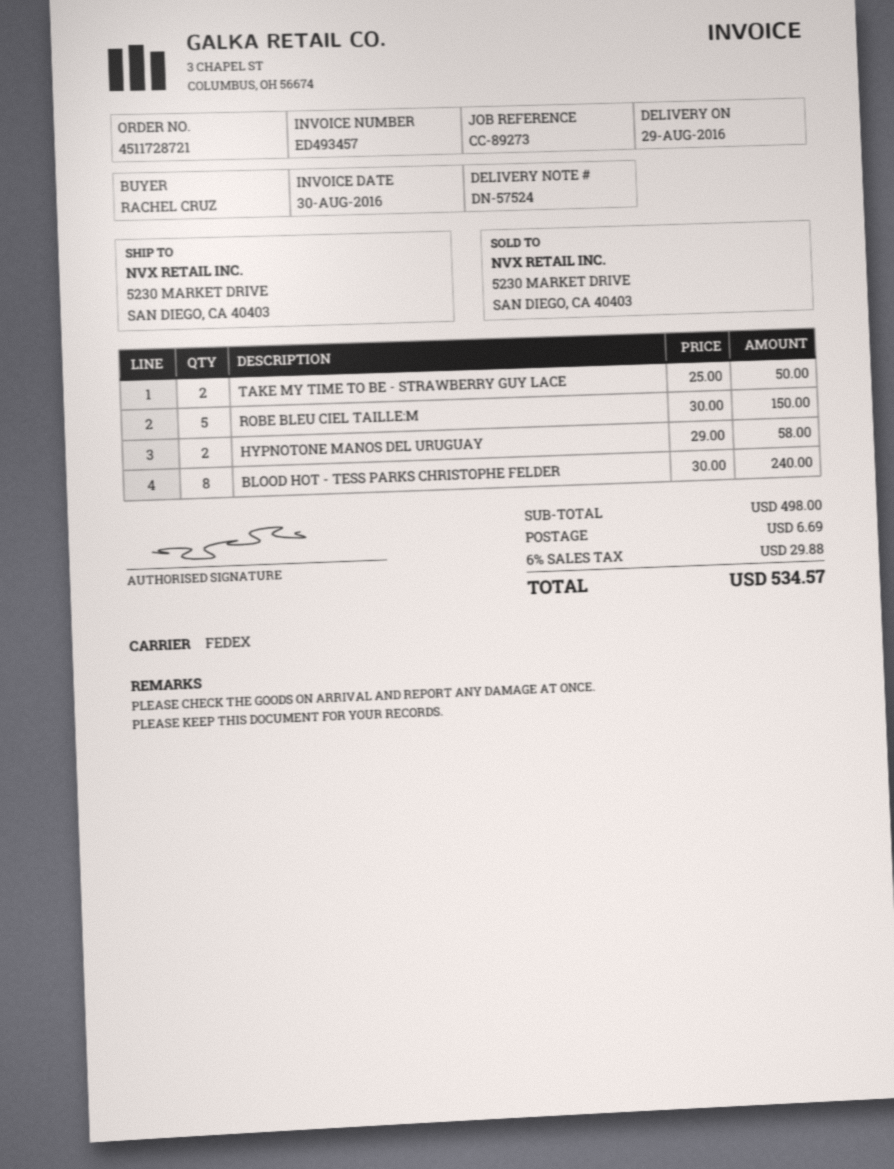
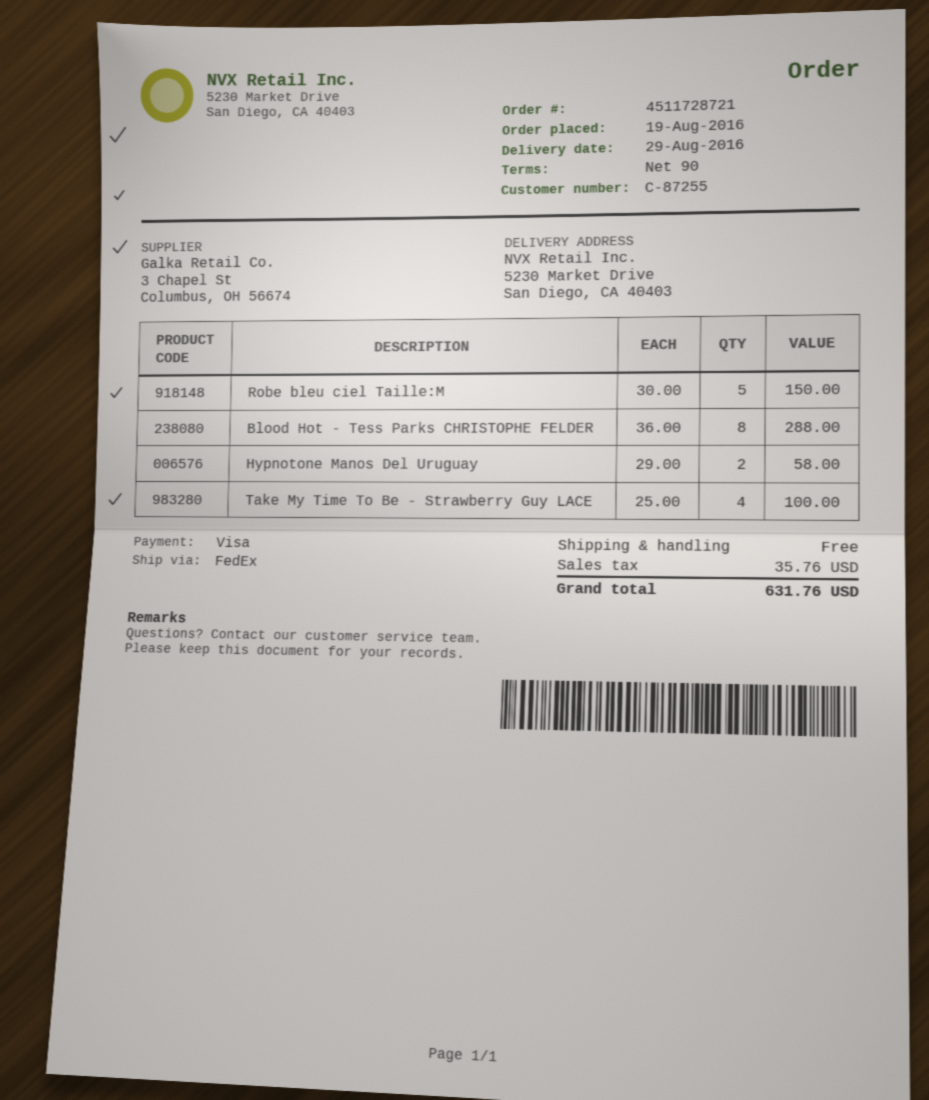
TAKE MY TIME TO BE - STRAWBERRY GUY LACE: 2 x 25.00 = 50.00 -> 4 x 25.00 = 100.00
BLOOD HOT - TESS PARKS CHRISTOPHE FELDER: 8 x 30.00 = 240.00 -> 8 x 36.00 = 288.00
shipping: 6.69 -> 0.00
tax: 29.88 -> 35.76
total: 534.57 -> 631.76

